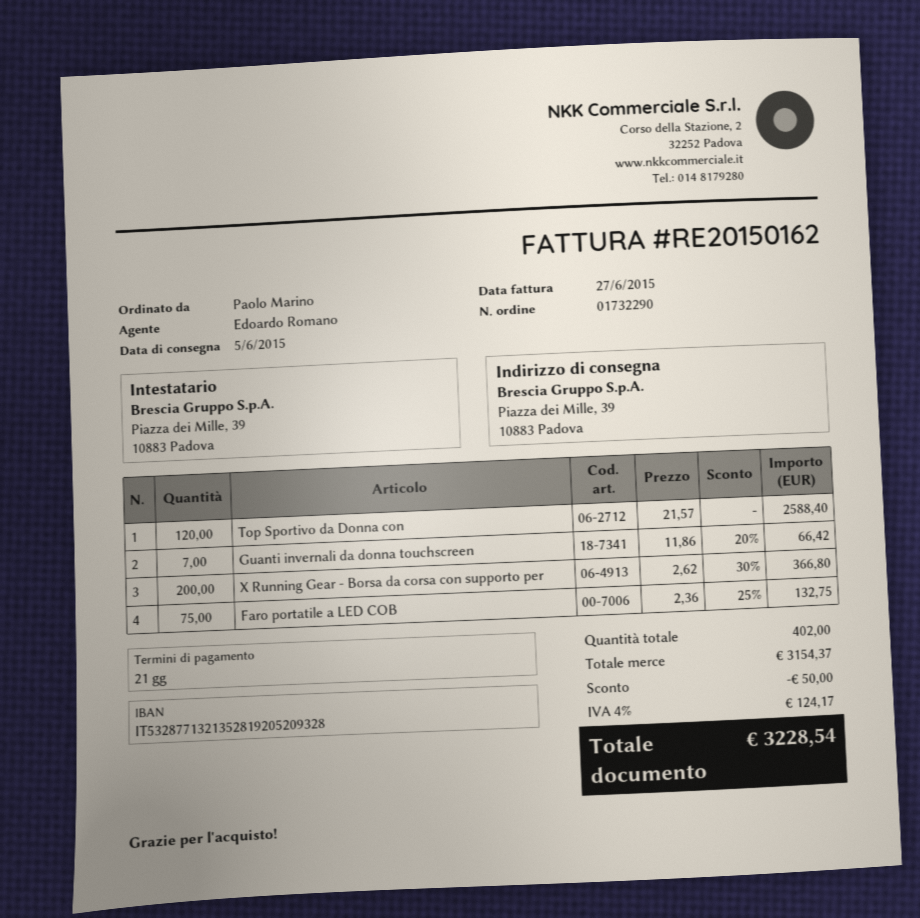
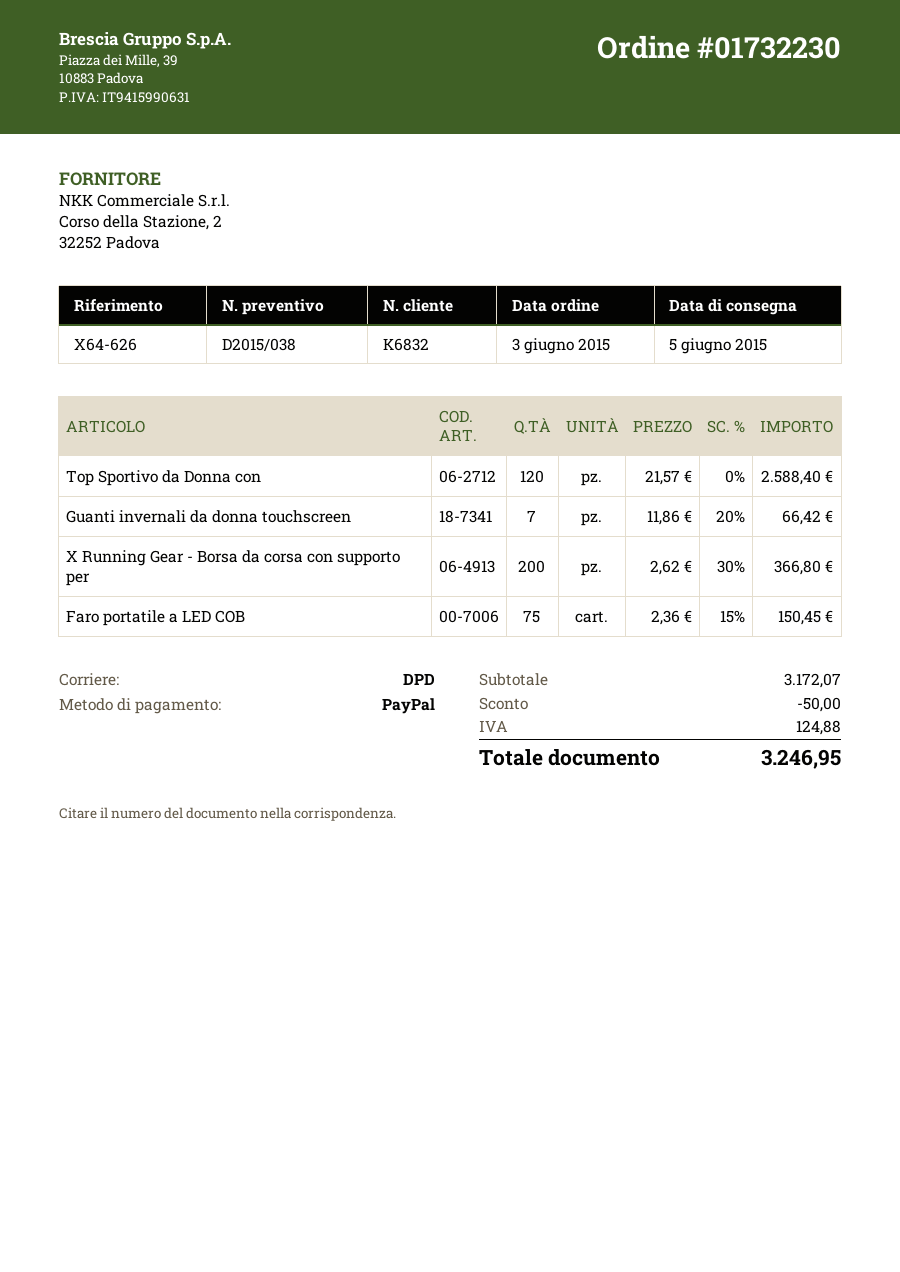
order number: 01732290 -> 01732230
Faro portatile a LED COB: 75 x 2.36 - 25% = 132.75 -> 75 x 2.36 - 15% = 150.45
subtotal: 3154.37 -> 3172.07
tax: 124.17 -> 124.88
total: 3228.54 -> 3246.95

